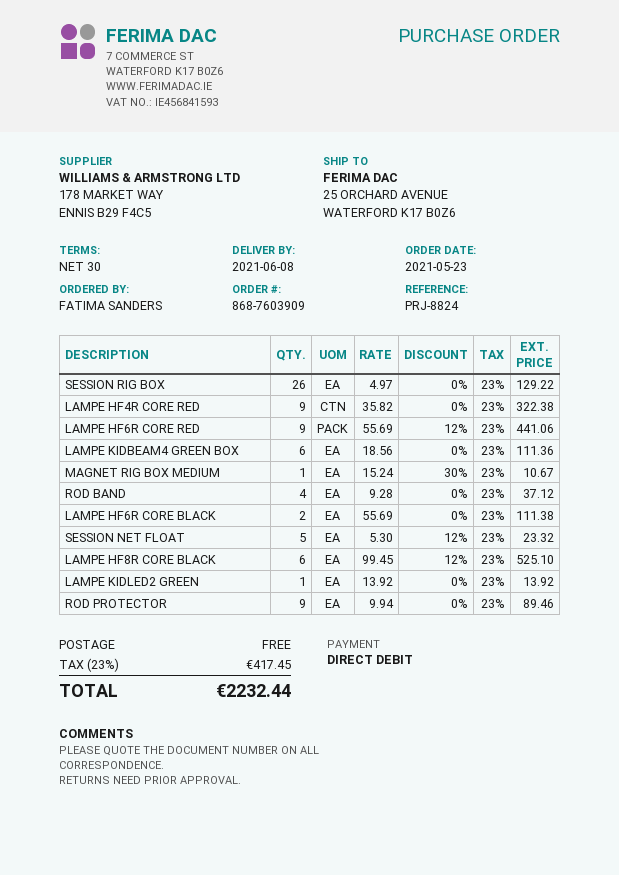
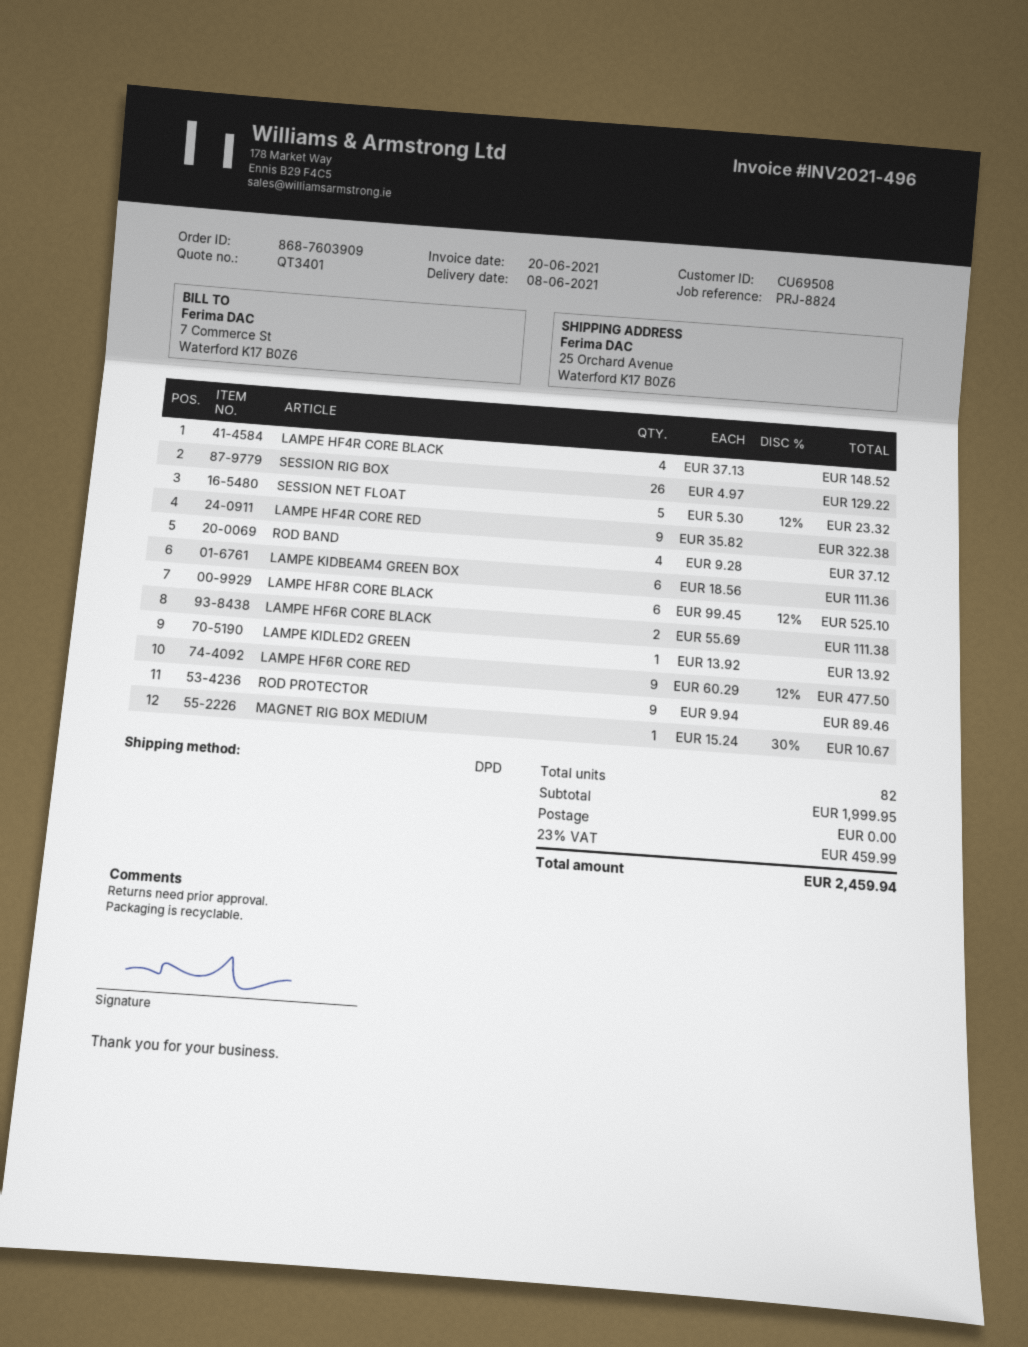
LAMPE HF6R CORE RED: 9 x 55.69 - 12% = 441.06 -> 9 x 60.29 - 12% = 477.50
LAMPE HF4R CORE BLACK: none -> 4 x 37.13 = 148.52
tax: 23% = 417.45 -> 23% = 459.99
total: 2232.44 -> 2459.94

